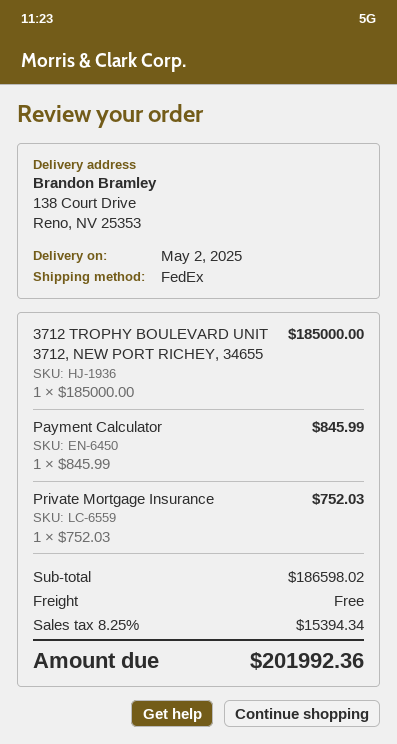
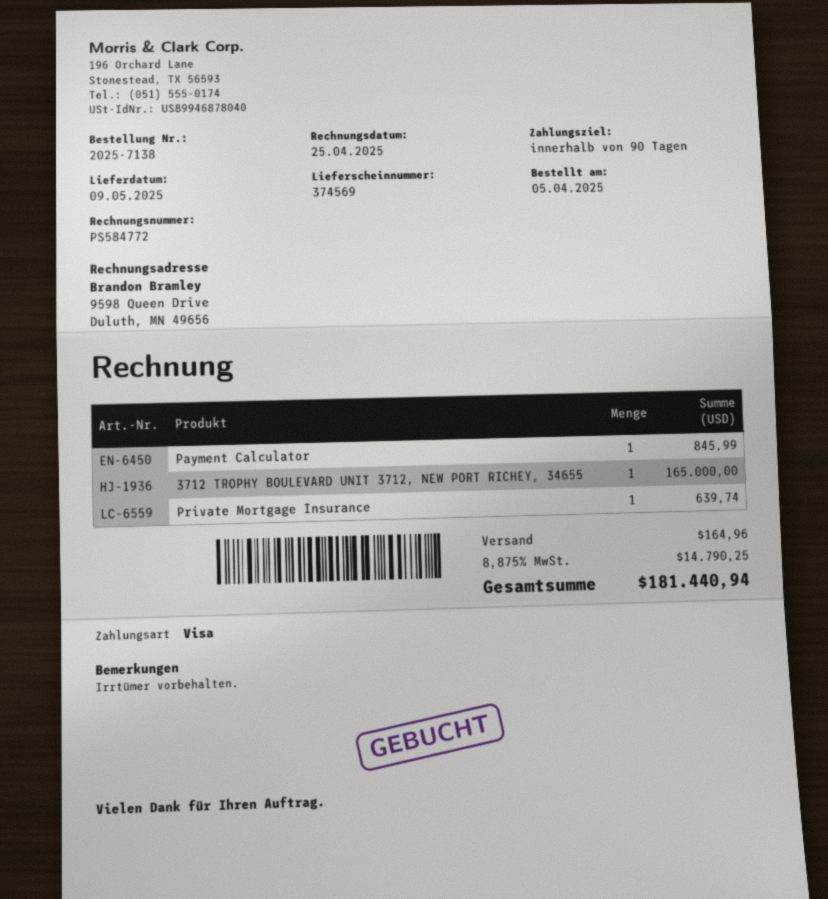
delivery date: 2025-05-02 -> 2025-05-09
3712 TROPHY BOULEVARD UNIT 3712, NEW PORT RICHEY, 34655: 1 for 185000.00 -> 1 for 165000.00
Private Mortgage Insurance: 1 for 752.03 -> 1 for 639.74
shipping: 0.00 -> 164.96
tax: 8.25% = 15394.34 -> 8.875% = 14790.25
total: 201992.36 -> 181440.94

